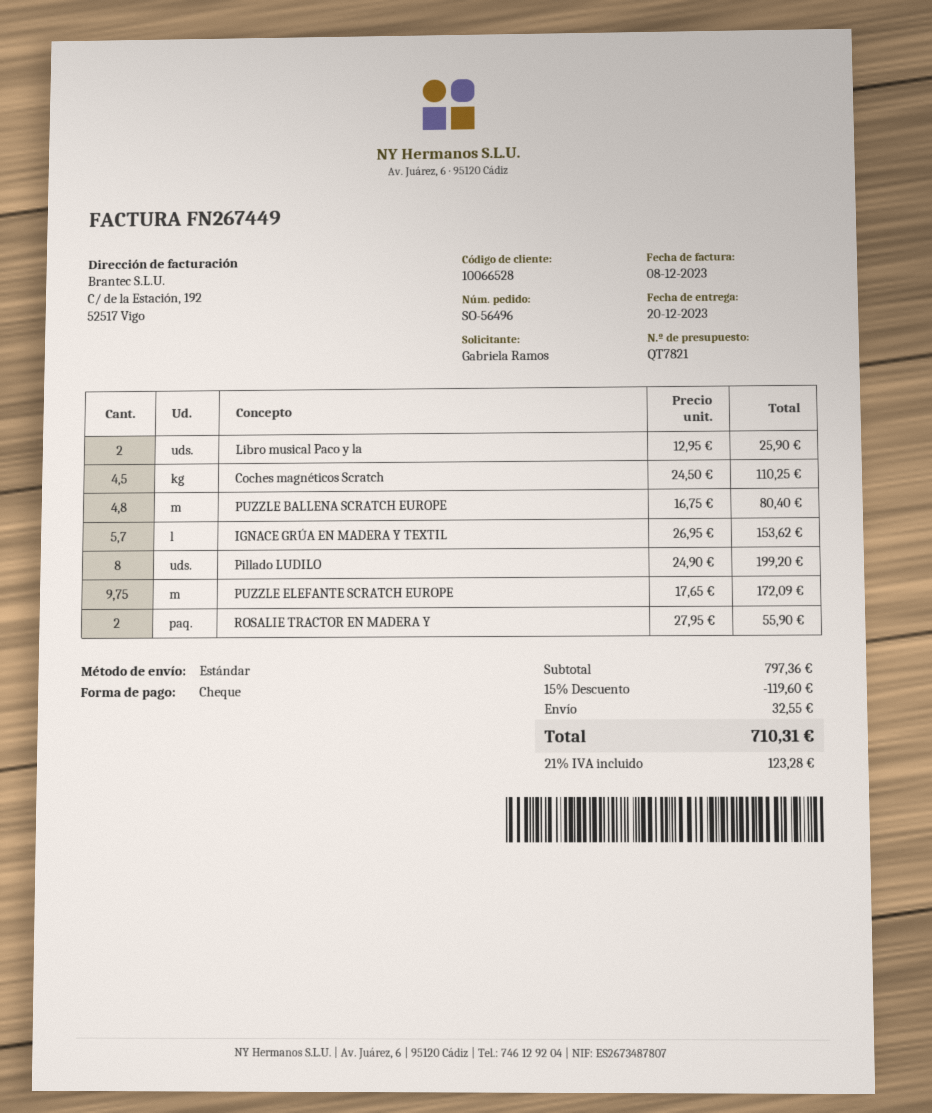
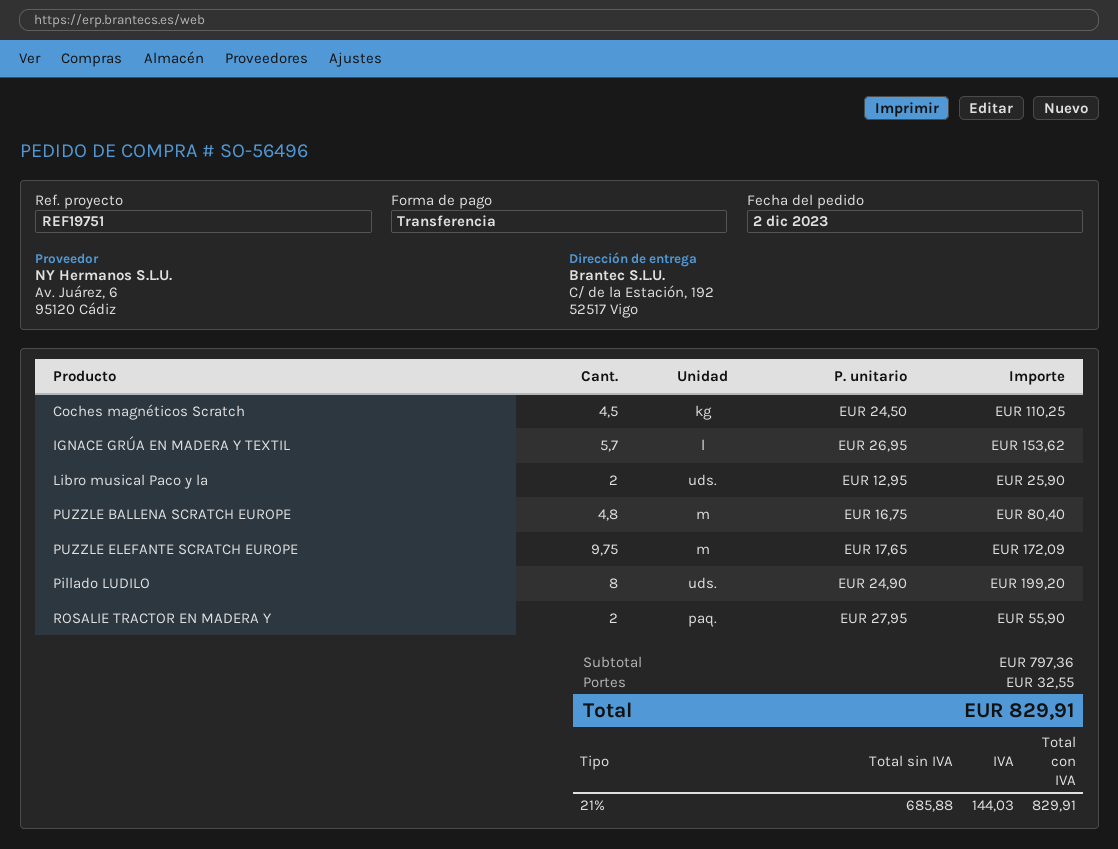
payment method: cheque -> bank transfer
discount: 15% = 119.60 -> none
tax: 21% = 123.28 -> 21% = 144.03
total: 710.31 -> 829.91

